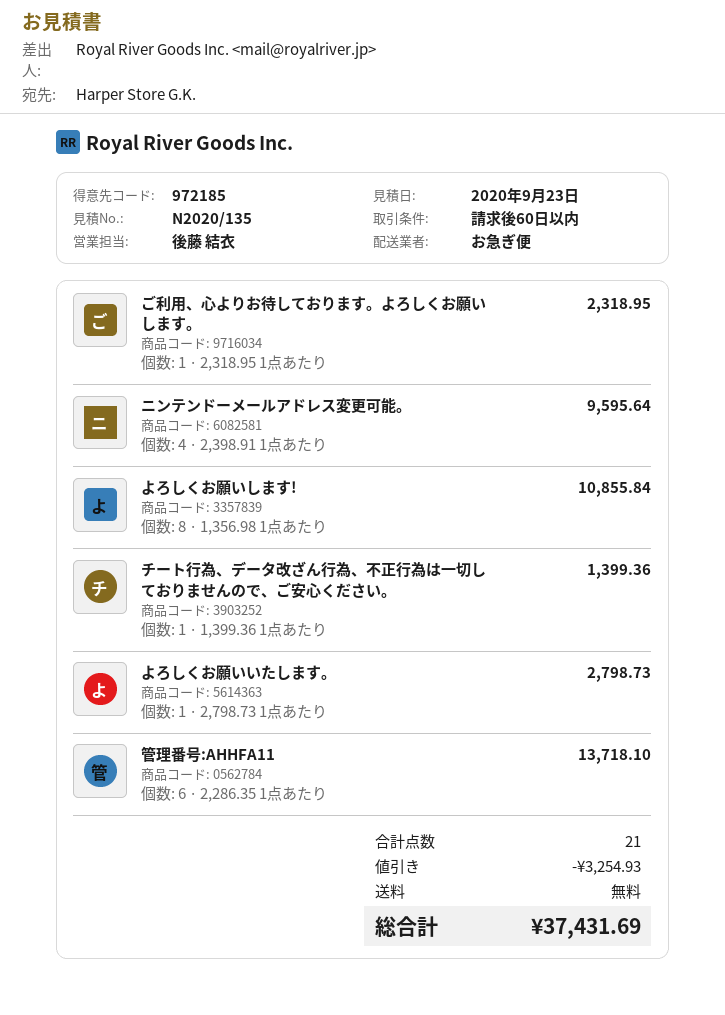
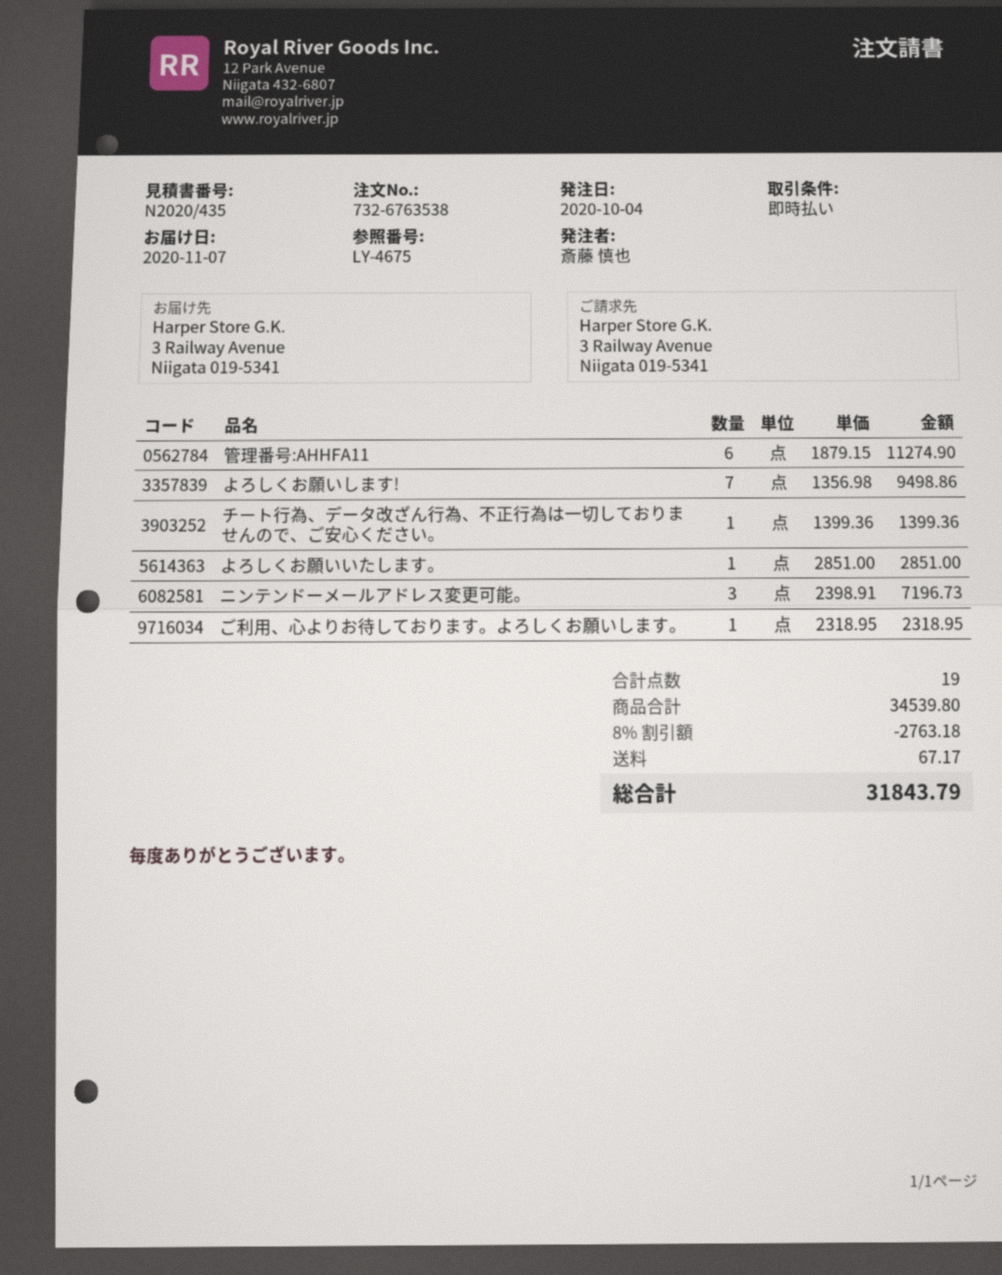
quote number: N2020/135 -> N2020/435
payment terms: 60 days -> on receipt
ニンテンドーメールアドレス変更可能。: 4 x 2398.91 = 9595.64 -> 3 x 2398.91 = 7196.73
よろしくお願いします!: 8 x 1356.98 = 10855.84 -> 7 x 1356.98 = 9498.86
よろしくお願いいたします。: 1 x 2798.73 = 2798.73 -> 1 x 2851.00 = 2851.00
管理番号:AHHFA11: 6 x 2286.35 = 13718.10 -> 6 x 1879.15 = 11274.90
total quantity: 21 -> 19
discount: 3254.93 -> 2763.18
shipping: 0.00 -> 67.17
total: 37431.69 -> 31843.79

